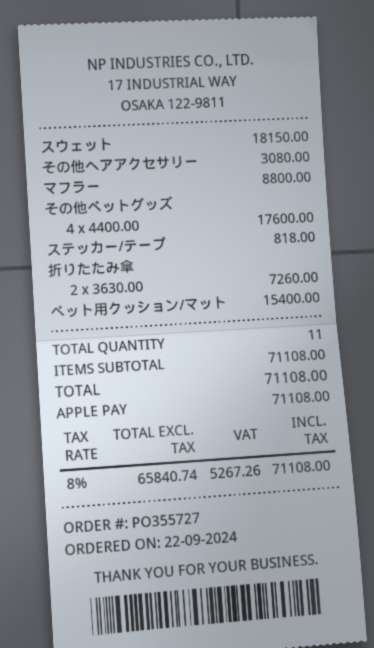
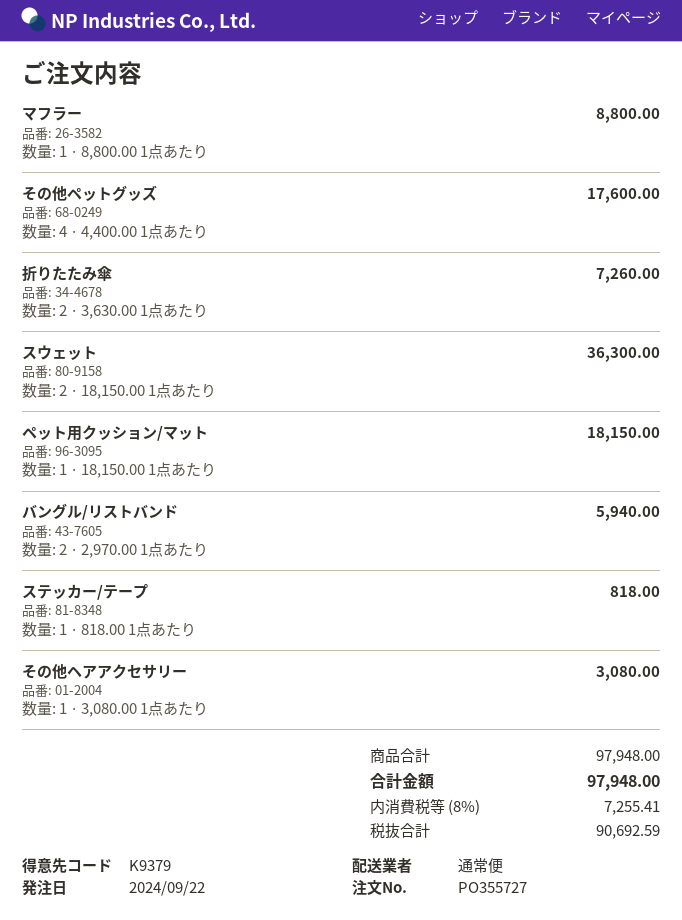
スウェット: 1 x 18150.00 = 18150.00 -> 2 x 18150.00 = 36300.00
ペット用クッション/マット: 1 x 15400.00 = 15400.00 -> 1 x 18150.00 = 18150.00
バングル/リストバンド: none -> 2 x 2970.00 = 5940.00
subtotal: 71108.00 -> 97948.00
net: 65840.74 -> 90692.59
tax: 8% = 5267.26 -> 8% = 7255.41
total: 71108.00 -> 97948.00

